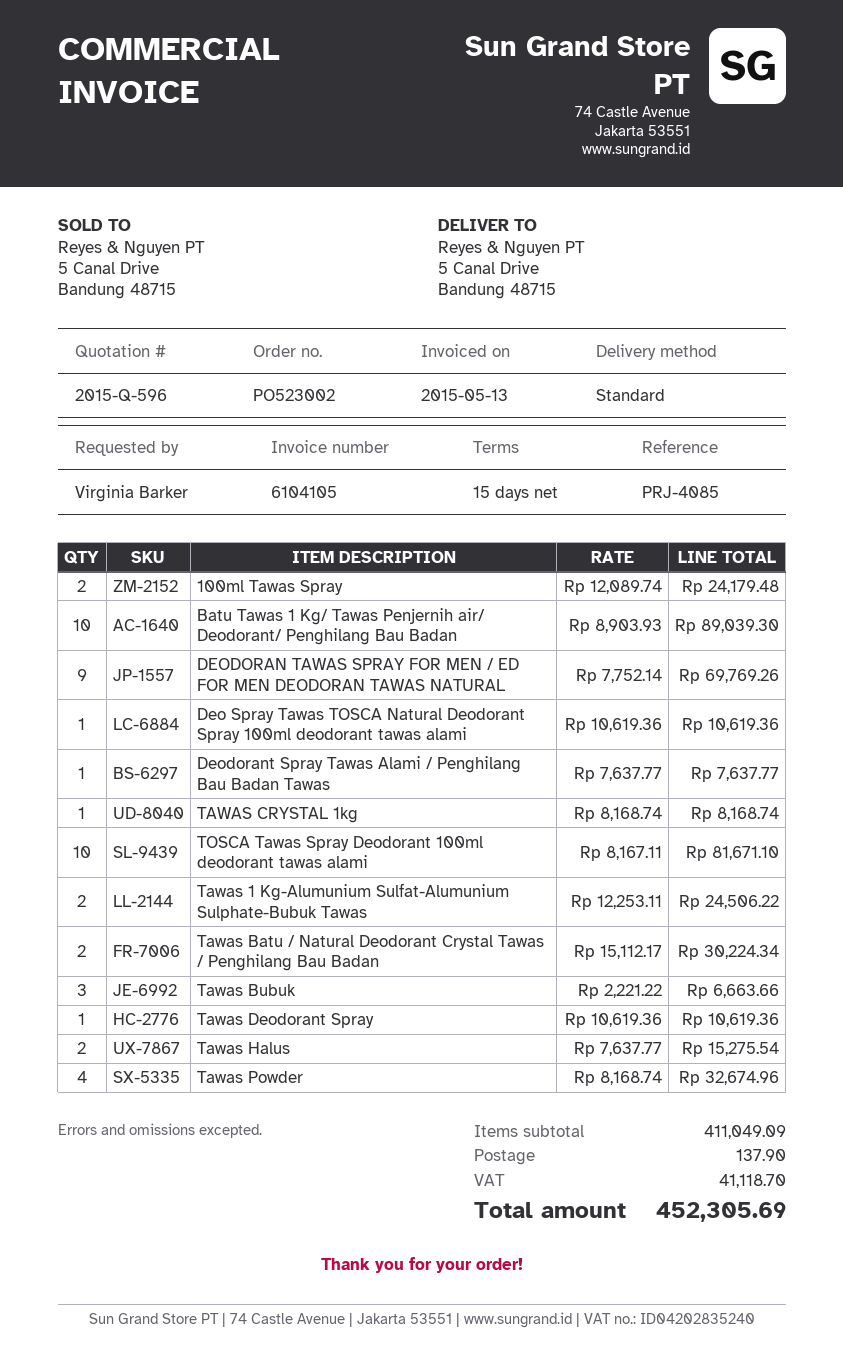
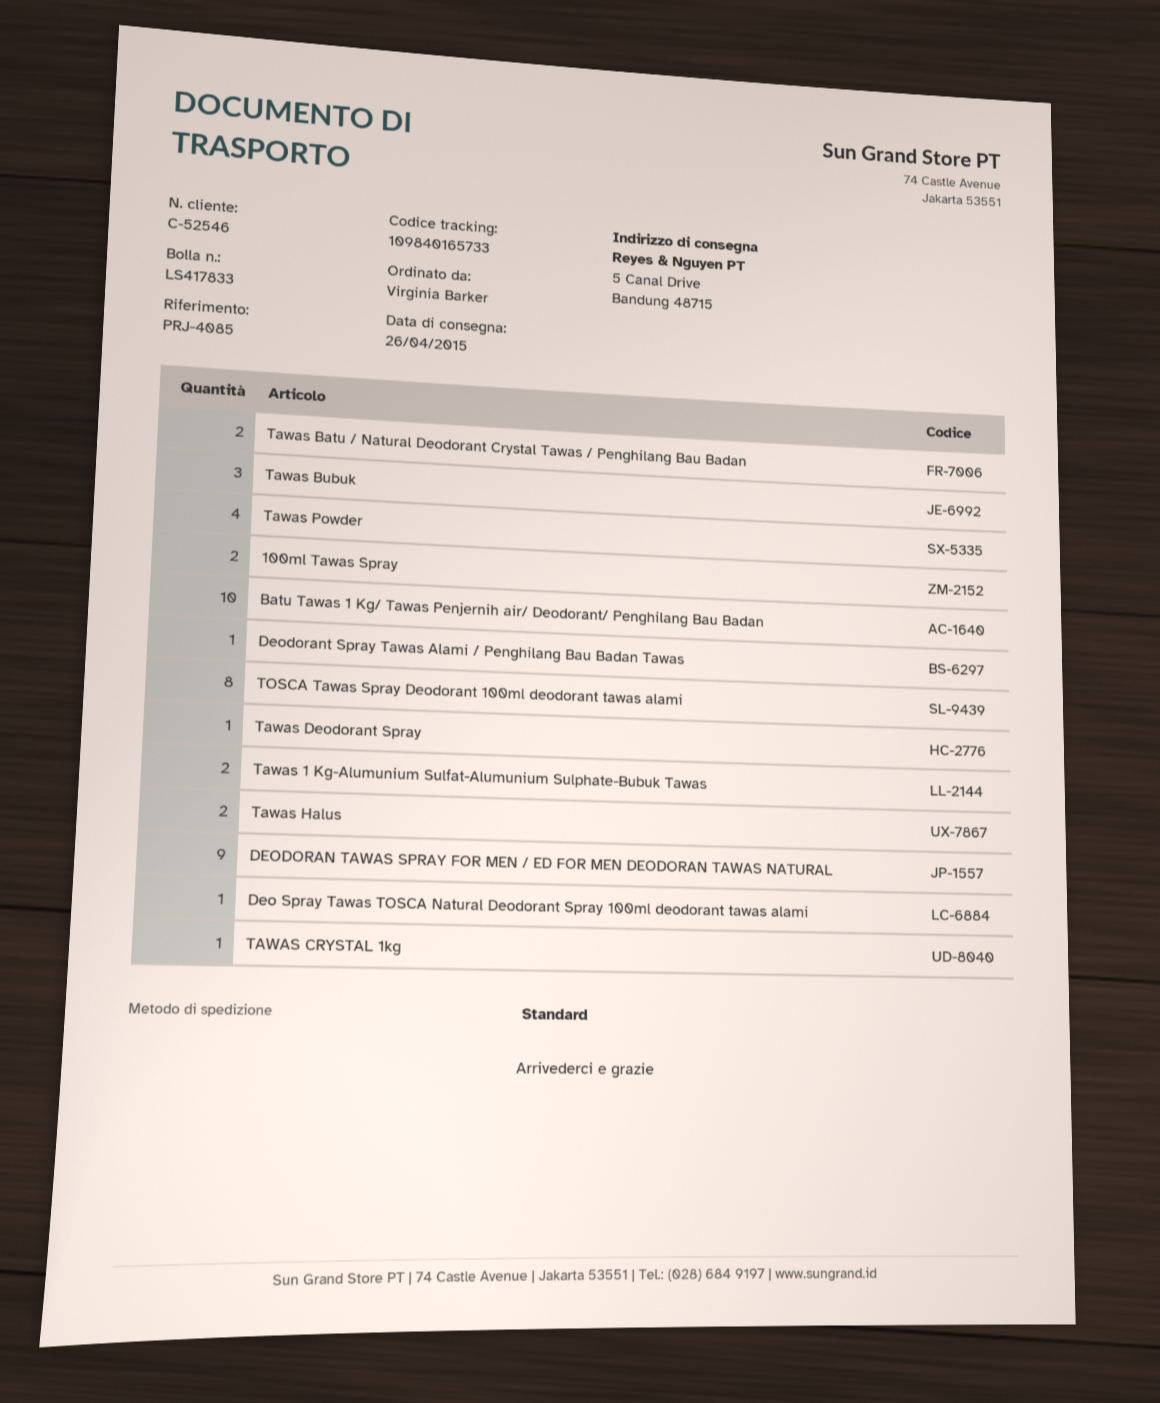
TOSCA Tawas Spray Deodorant 100ml deodorant tawas alami: 10 -> 8

